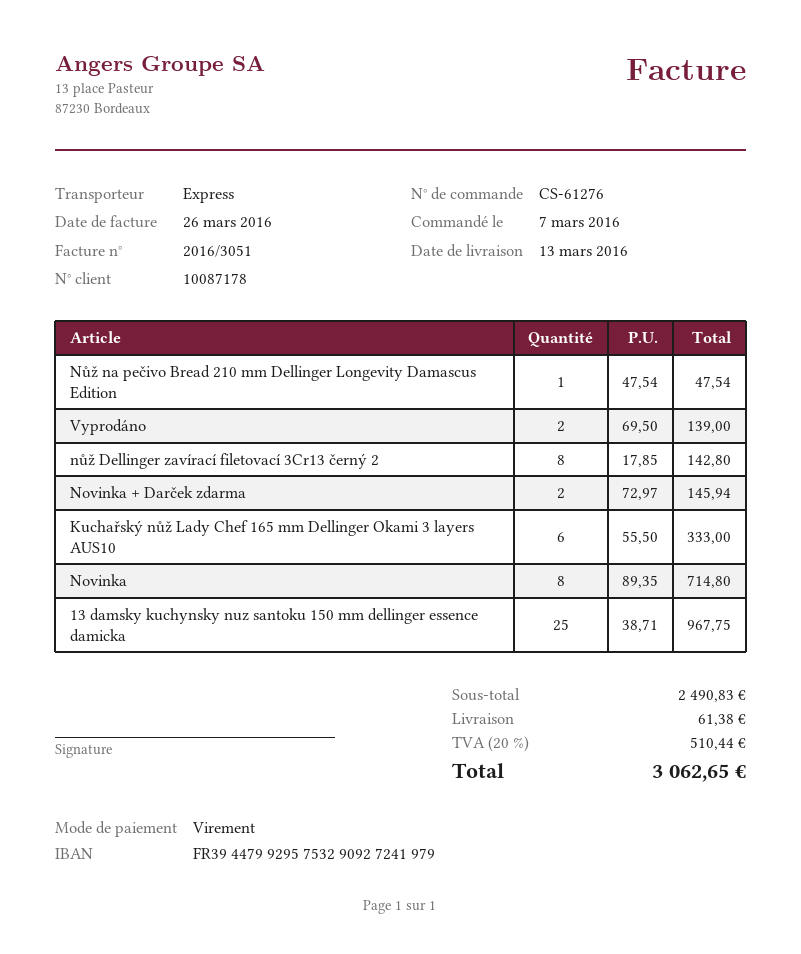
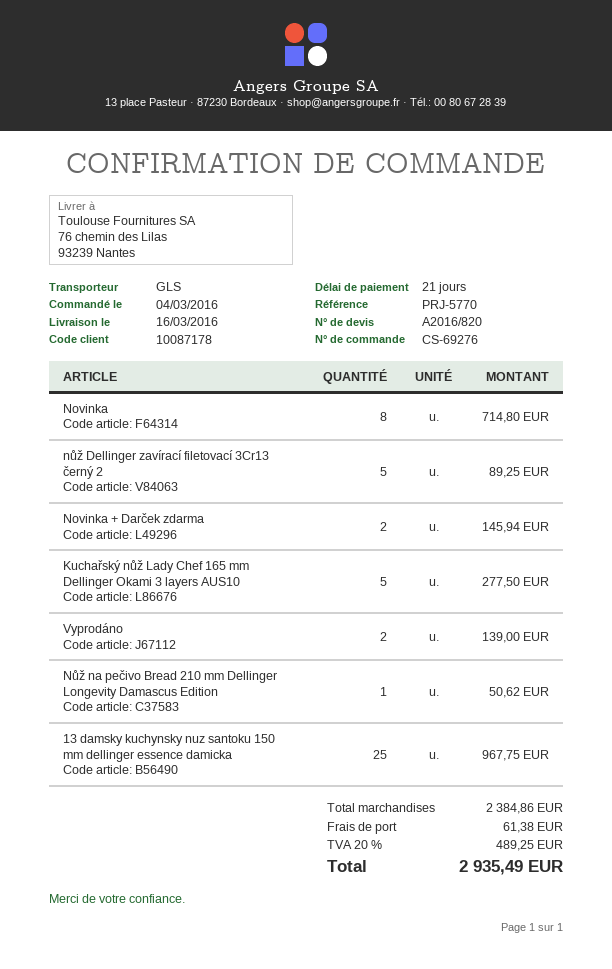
order number: CS-61276 -> CS-69276
order date: 2016-03-07 -> 2016-03-04
delivery date: 2016-03-13 -> 2016-03-16
shipping method: express -> GLS
Nůž na pečivo Bread 210 mm Dellinger Longevity Damascus Edition: 1 for 47.54 -> 1 for 50.62
nůž Dellinger zavírací filetovací 3Cr13 černý 2: 8 for 142.80 -> 5 for 89.25
Kuchařský nůž Lady Chef 165 mm Dellinger Okami 3 layers AUS10: 6 for 333.00 -> 5 for 277.50
subtotal: 2490.83 -> 2384.86
tax: 20% = 510.44 -> 20% = 489.25
total: 3062.65 -> 2935.49

